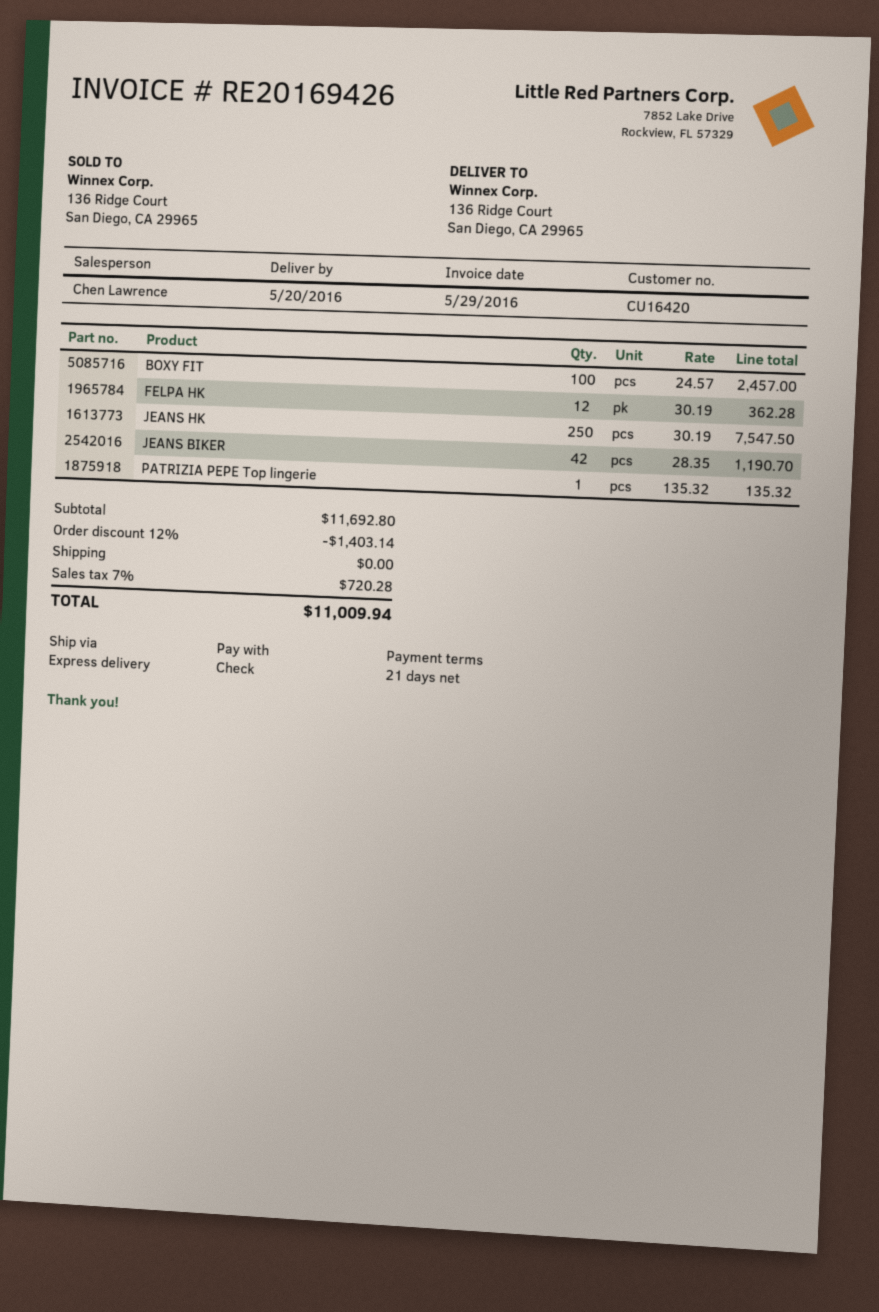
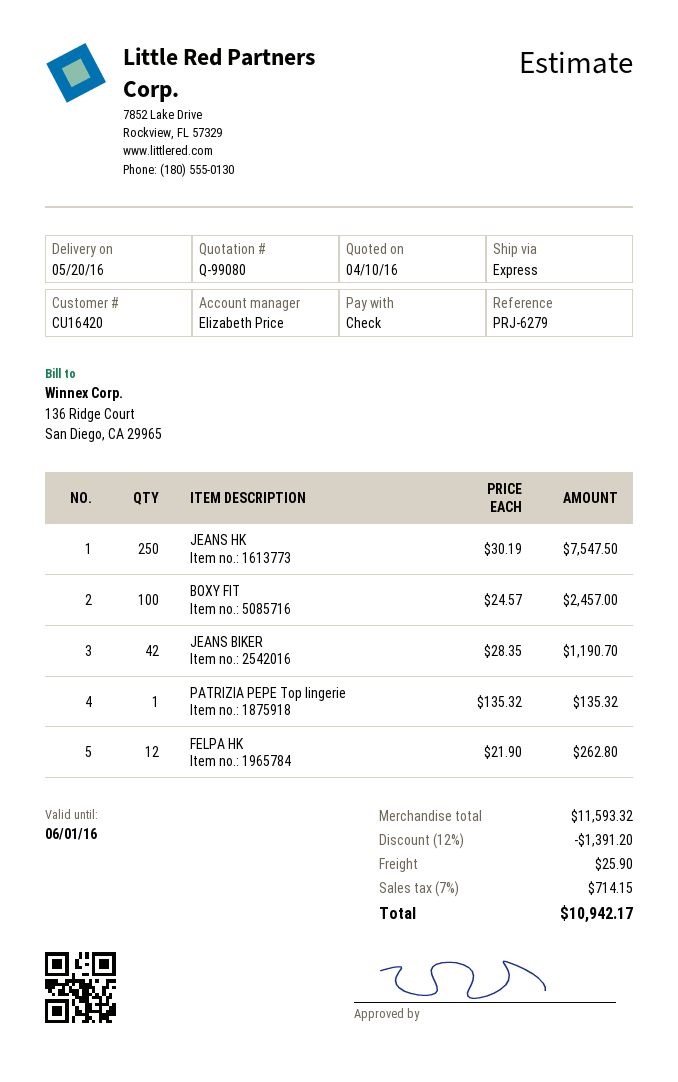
sales rep: Chen Lawrence -> Elizabeth Price
FELPA HK: 12 x 30.19 = 362.28 -> 12 x 21.90 = 262.80
subtotal: 11692.80 -> 11593.32
discount: 12% = 1403.14 -> 12% = 1391.20
shipping: 0.00 -> 25.90
tax: 7% = 720.28 -> 7% = 714.15
total: 11009.94 -> 10942.17

